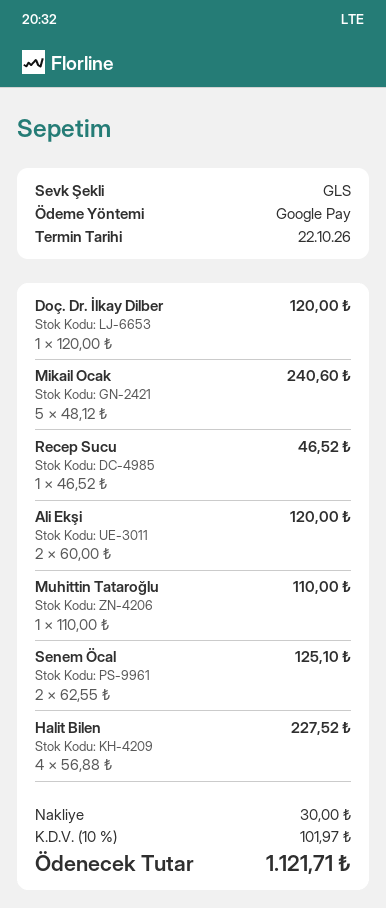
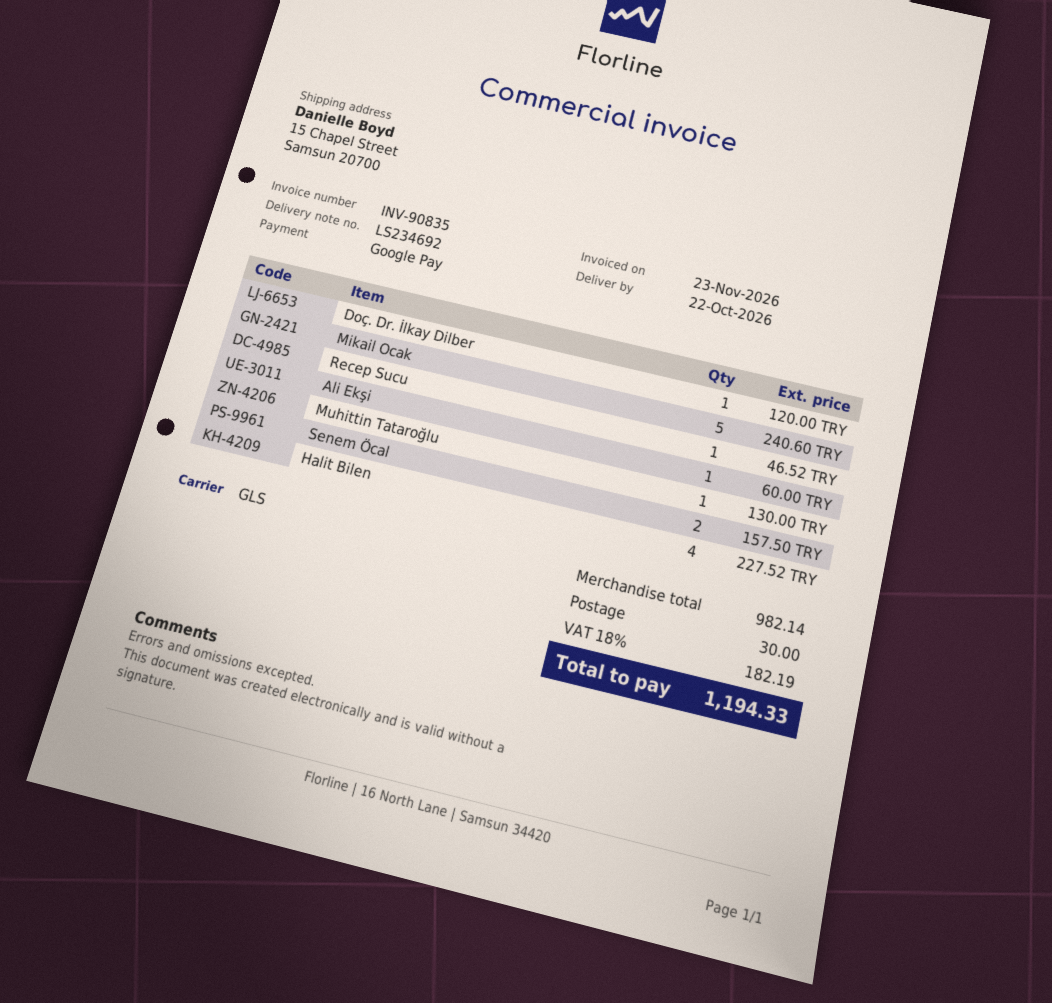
Ali Ekşi: 2 for 120.00 -> 1 for 60.00
Muhittin Tataroğlu: 1 for 110.00 -> 1 for 130.00
Senem Öcal: 2 for 125.10 -> 2 for 157.50
tax: 10% = 101.97 -> 18% = 182.19
total: 1121.71 -> 1194.33

